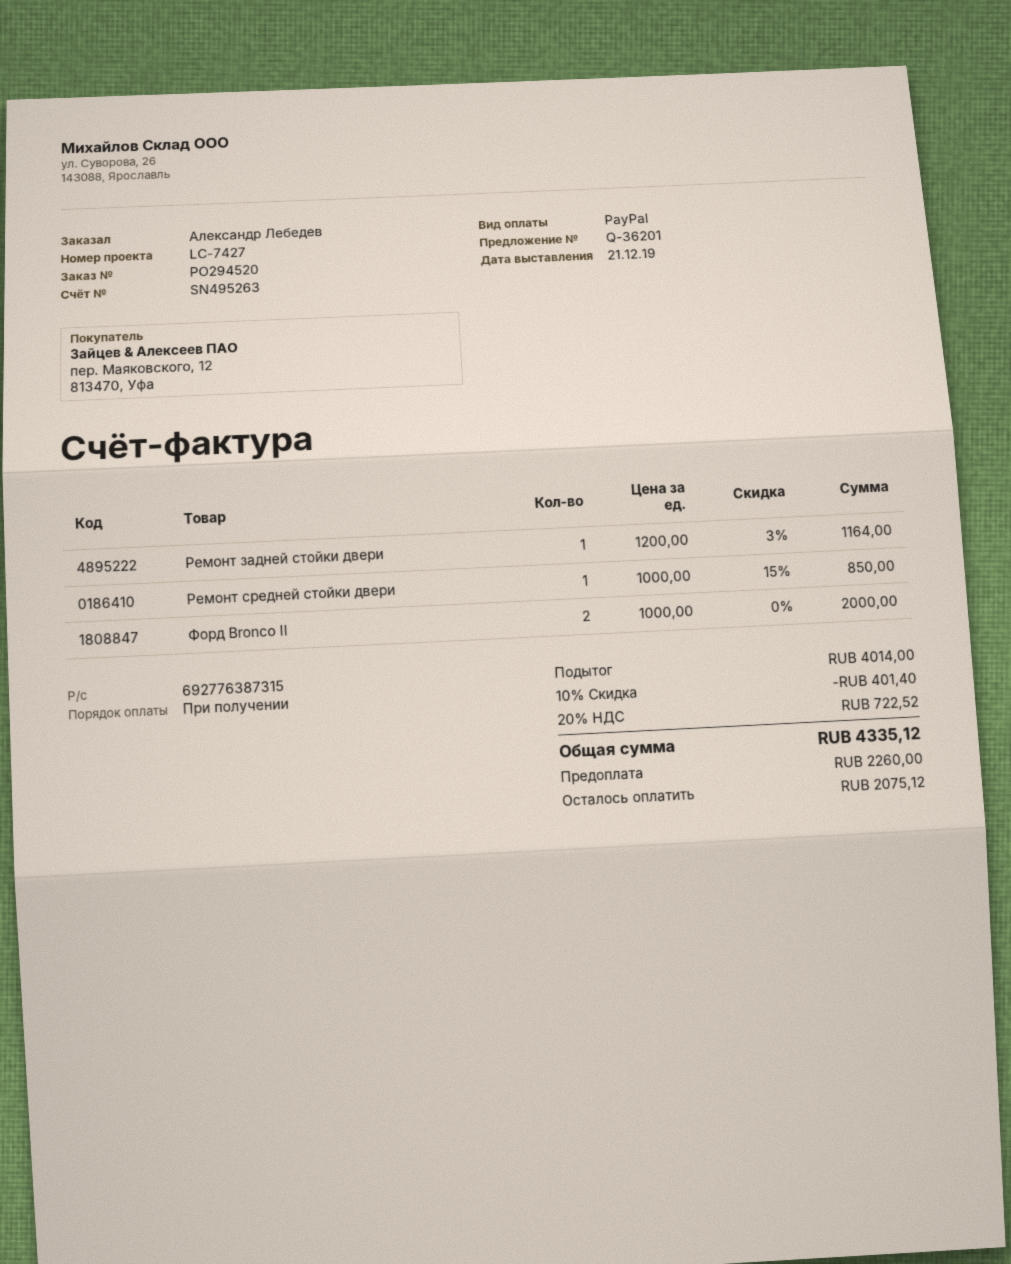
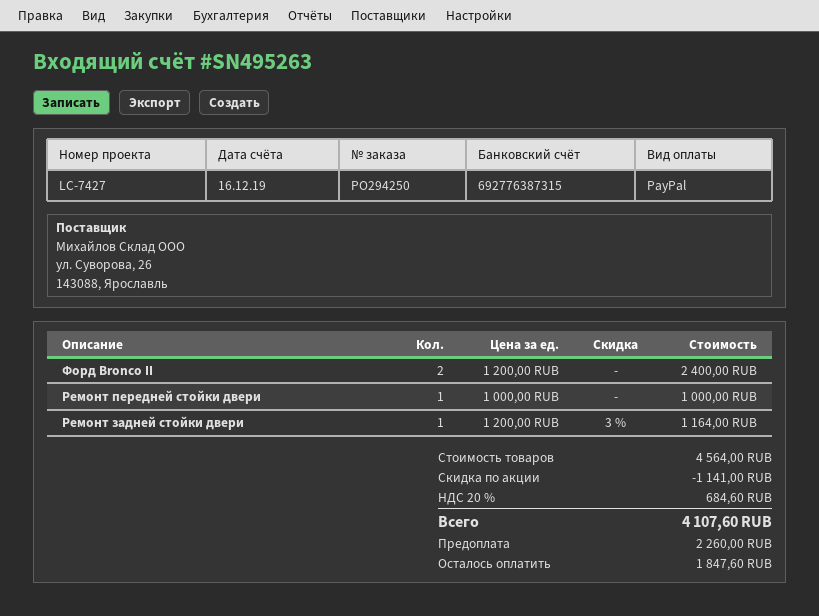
order number: PO294520 -> PO294250
invoice date: 2019-12-21 -> 2019-12-16
Ремонт средней стойки двери: 1 x 1000.00 - 15% = 850.00 -> none
Форд Bronco II: 2 x 1000.00 = 2000.00 -> 2 x 1200.00 = 2400.00
Ремонт передней стойки двери: none -> 1 x 1000.00 = 1000.00
subtotal: 4014.00 -> 4564.00
discount: 401.40 -> 1141.00
tax: 20% = 722.52 -> 20% = 684.60
total: 4335.12 -> 4107.60
balance: 2075.12 -> 1847.60

